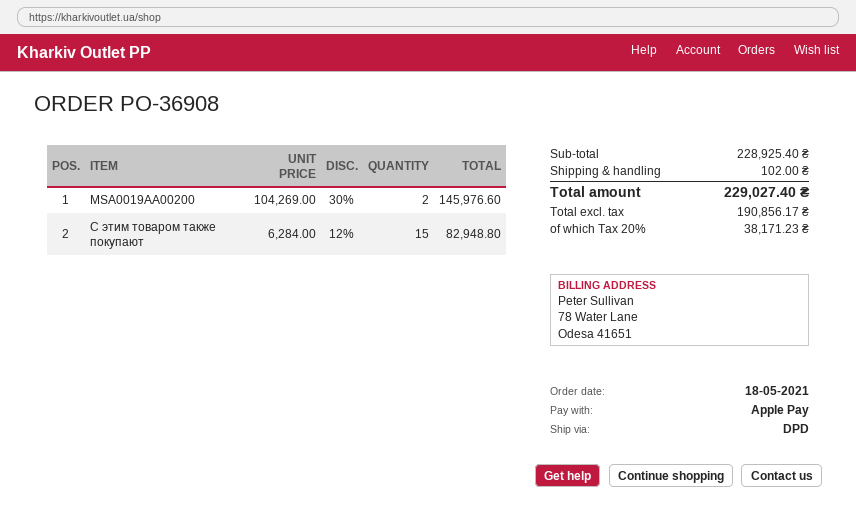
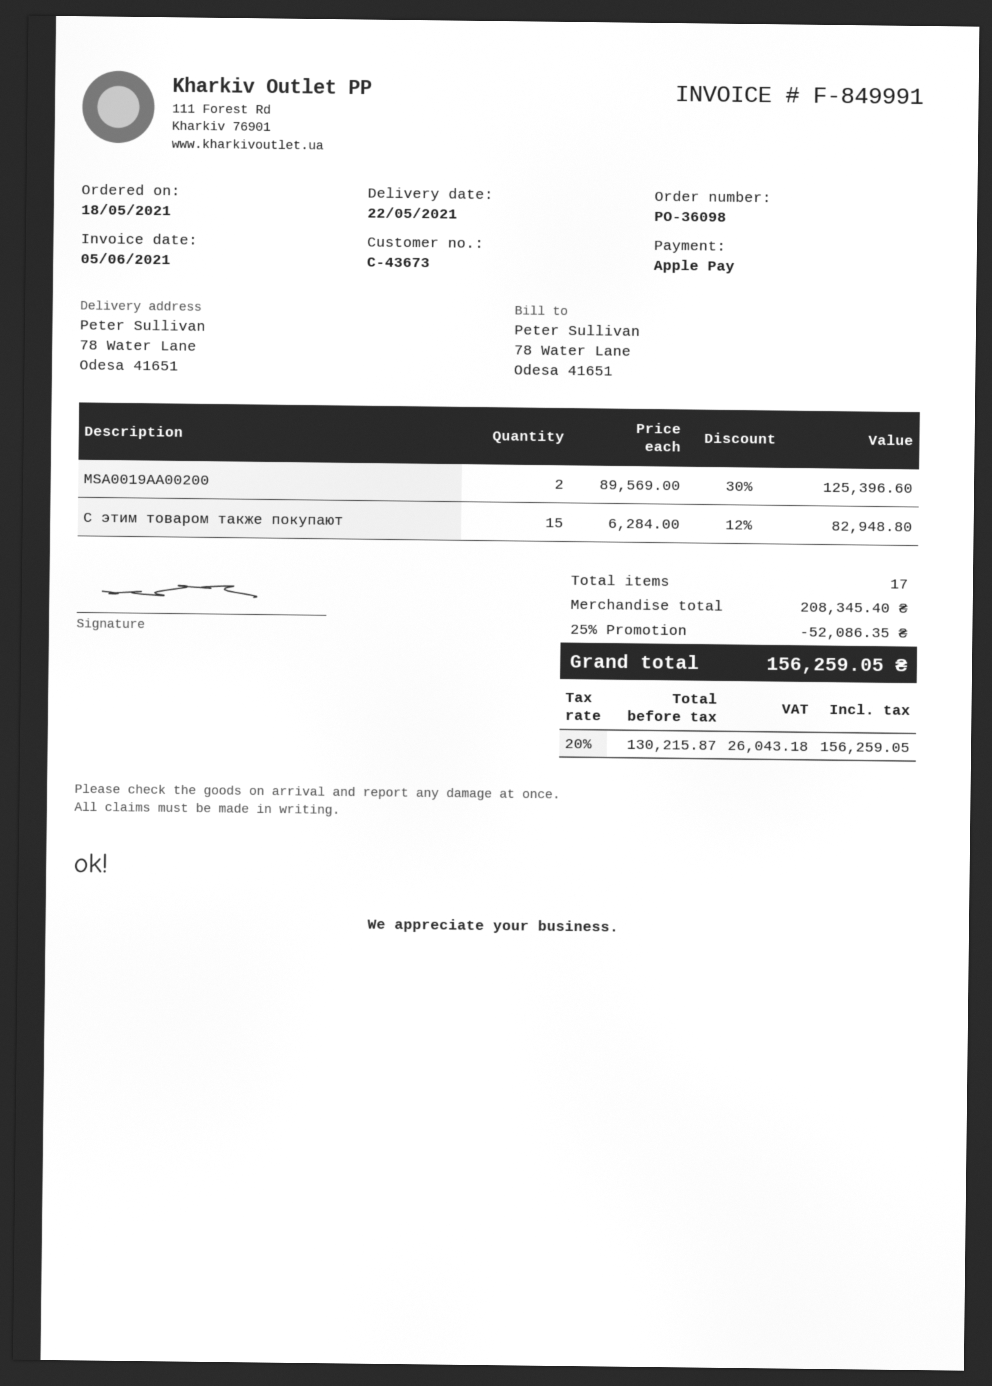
order number: PO-36908 -> PO-36098
MSA0019AA00200: 2 x 104269.00 - 30% = 145976.60 -> 2 x 89569.00 - 30% = 125396.60
subtotal: 228925.40 -> 208345.40
discount: none -> 25% = 52086.35
shipping: 102.00 -> none
net: 190856.17 -> 130215.87
tax: 20% = 38171.23 -> 20% = 26043.18
total: 229027.40 -> 156259.05

